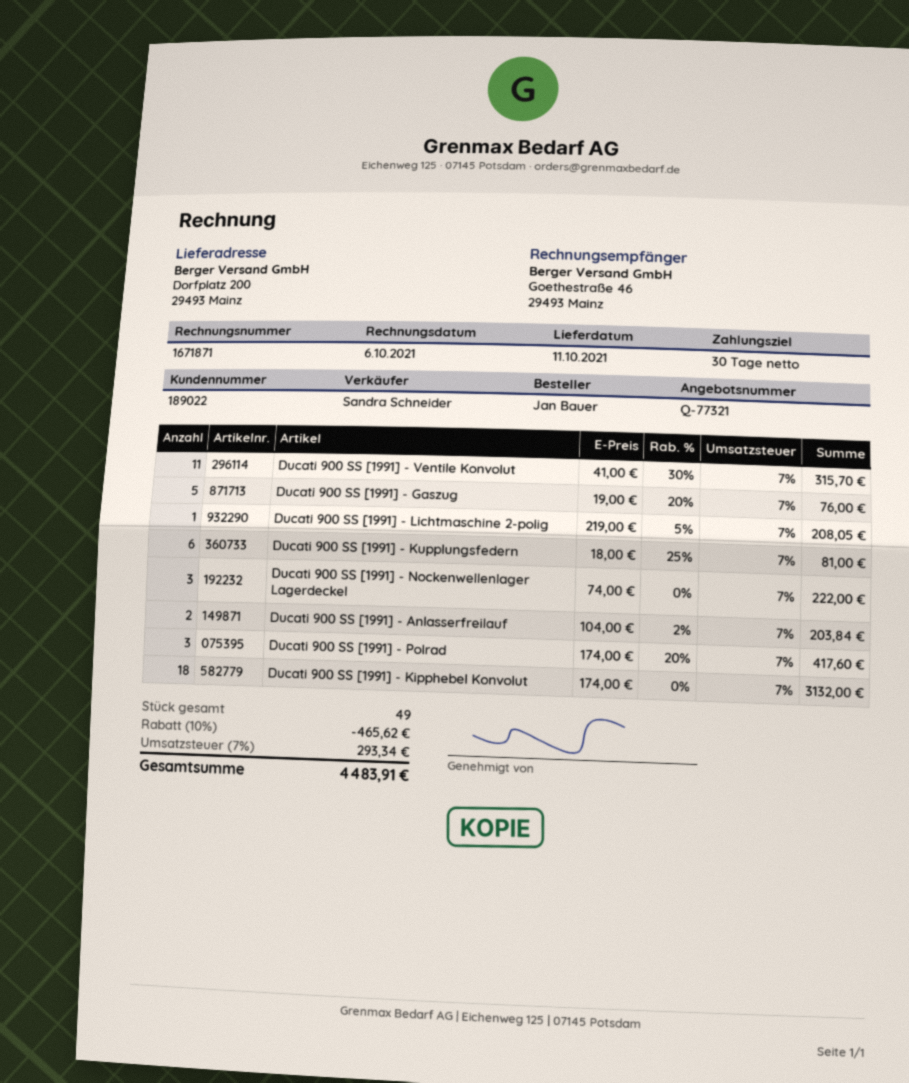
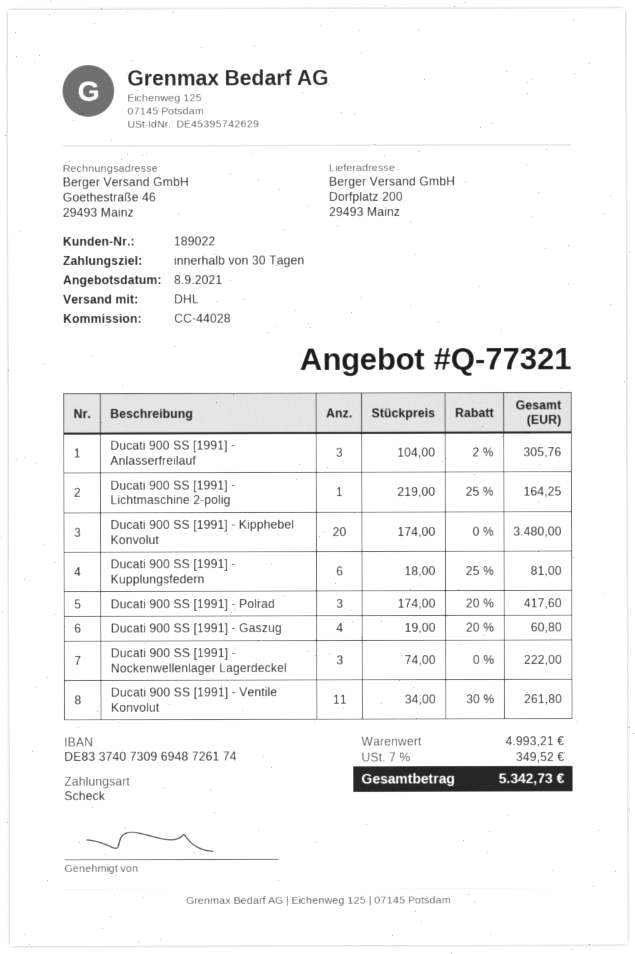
Ducati 900 SS [1991] - Ventile Konvolut: 11 x 41.00 - 30% = 315.70 -> 11 x 34.00 - 30% = 261.80
Ducati 900 SS [1991] - Gaszug: 5 x 19.00 - 20% = 76.00 -> 4 x 19.00 - 20% = 60.80
Ducati 900 SS [1991] - Lichtmaschine 2-polig: 1 x 219.00 - 5% = 208.05 -> 1 x 219.00 - 25% = 164.25
Ducati 900 SS [1991] - Anlasserfreilauf: 2 x 104.00 - 2% = 203.84 -> 3 x 104.00 - 2% = 305.76
Ducati 900 SS [1991] - Kipphebel Konvolut: 18 x 174.00 = 3132.00 -> 20 x 174.00 = 3480.00
discount: 10% = 465.62 -> none
tax: 7% = 293.34 -> 7% = 349.52
total: 4483.91 -> 5342.73

